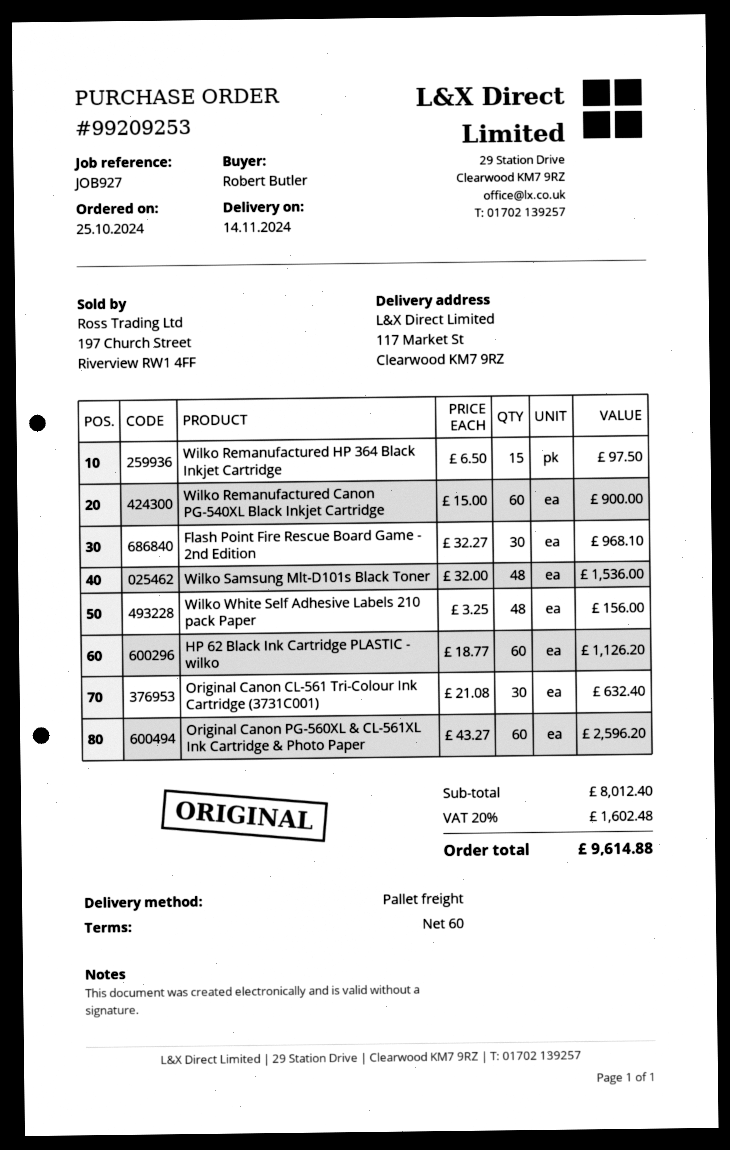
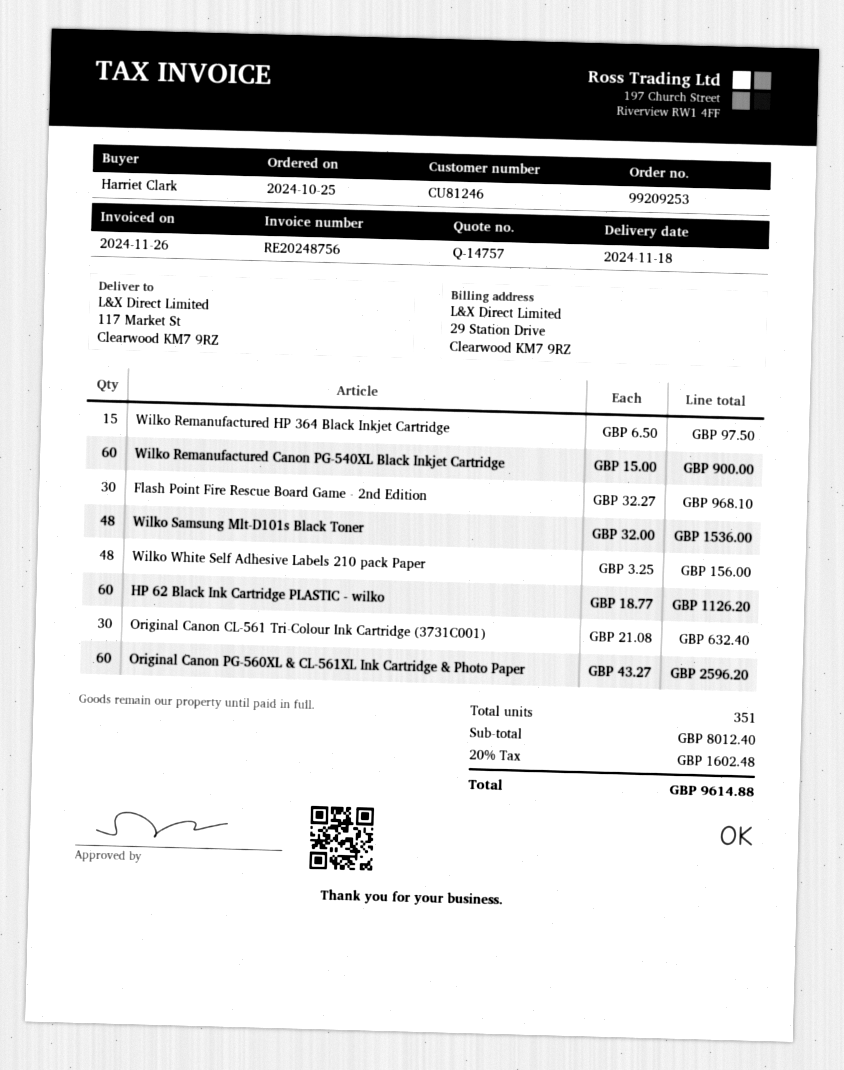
delivery date: 2024-11-14 -> 2024-11-18
ordered by: Robert Butler -> Harriet Clark

